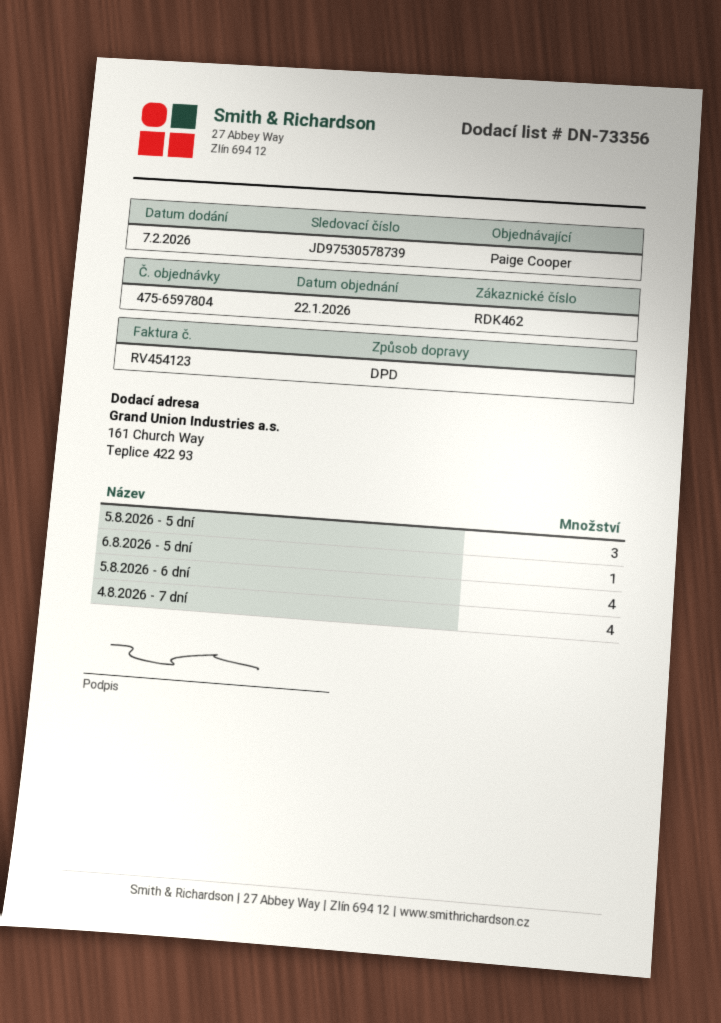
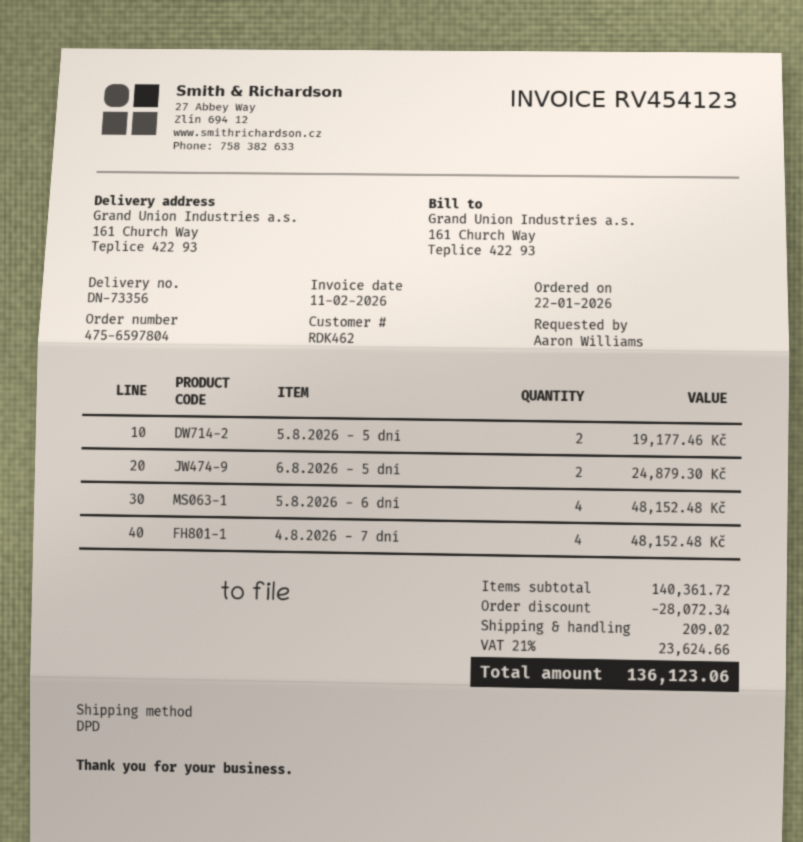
ordered by: Paige Cooper -> Aaron Williams
5.8.2026 - 5 dní: 3 -> 2
6.8.2026 - 5 dní: 1 -> 2

